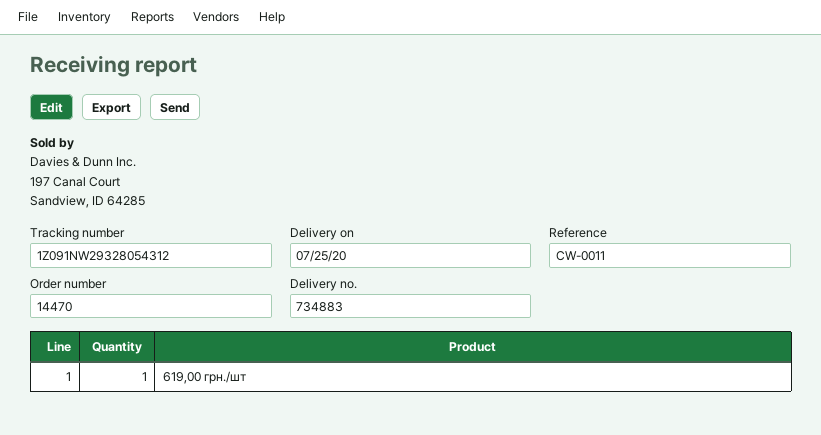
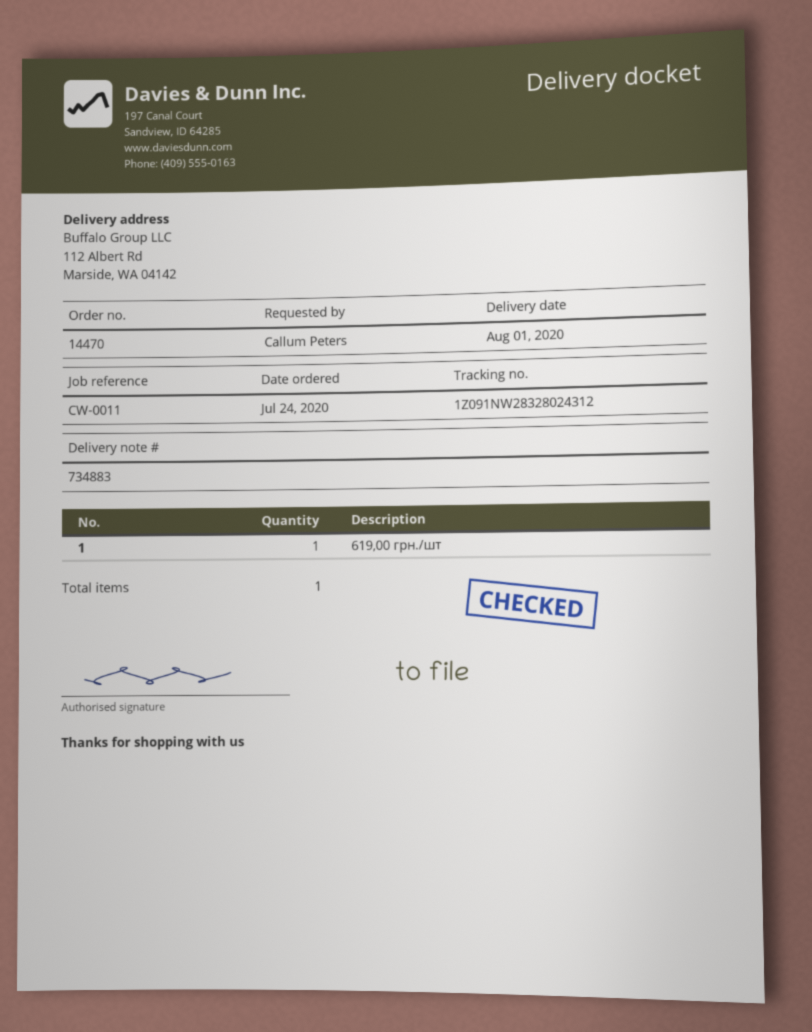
delivery date: 2020-07-25 -> 2020-08-01
tracking number: 1Z091NW29328054312 -> 1Z091NW28328024312

